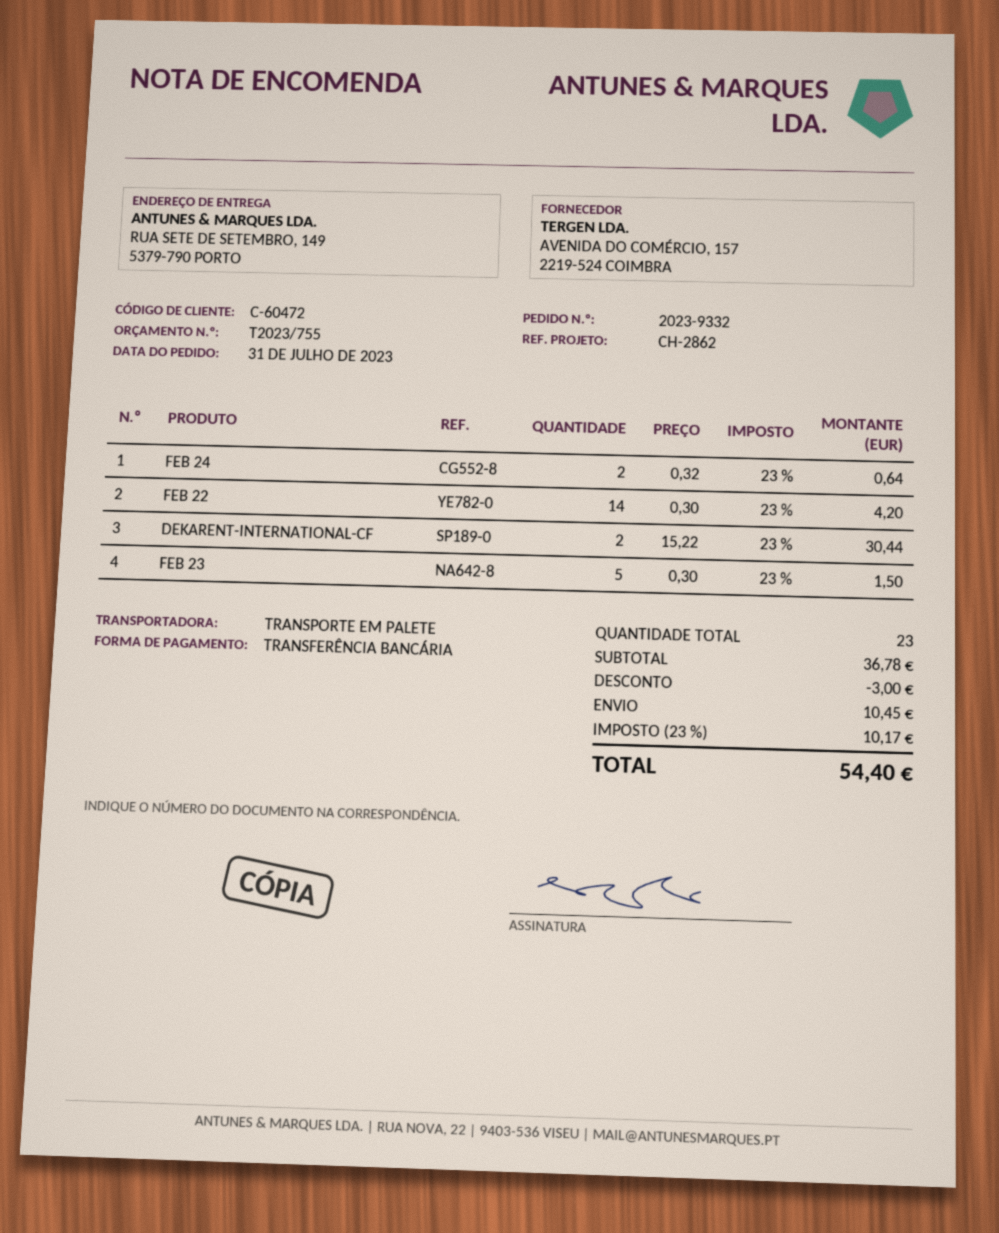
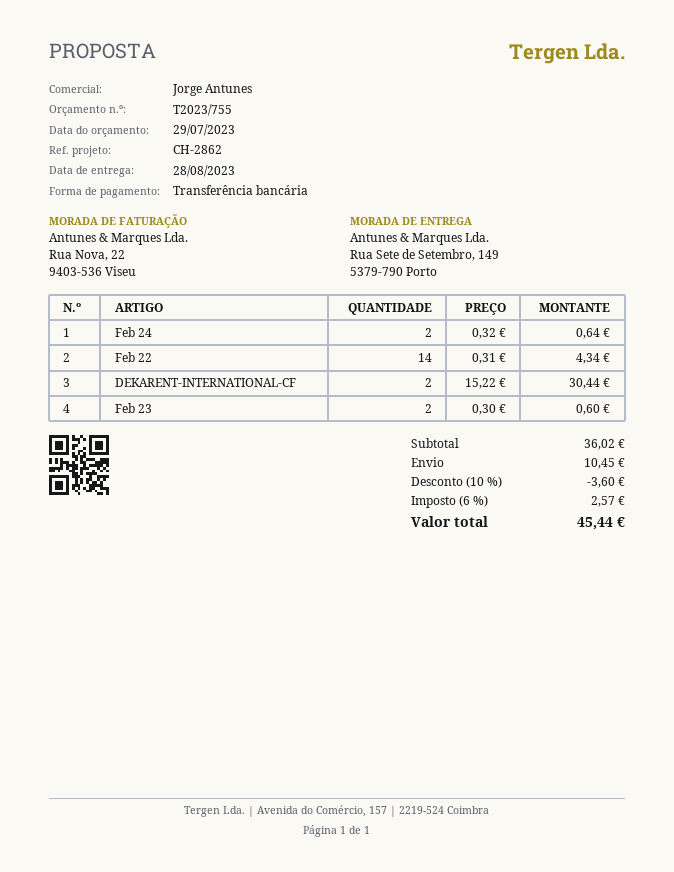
FEB 22: 14 x 0.30 = 4.20 -> 14 x 0.31 = 4.34
FEB 23: 5 x 0.30 = 1.50 -> 2 x 0.30 = 0.60
subtotal: 36.78 -> 36.02
discount: 3.00 -> 3.60
tax: 23% = 10.17 -> 6% = 2.57
total: 54.40 -> 45.44

